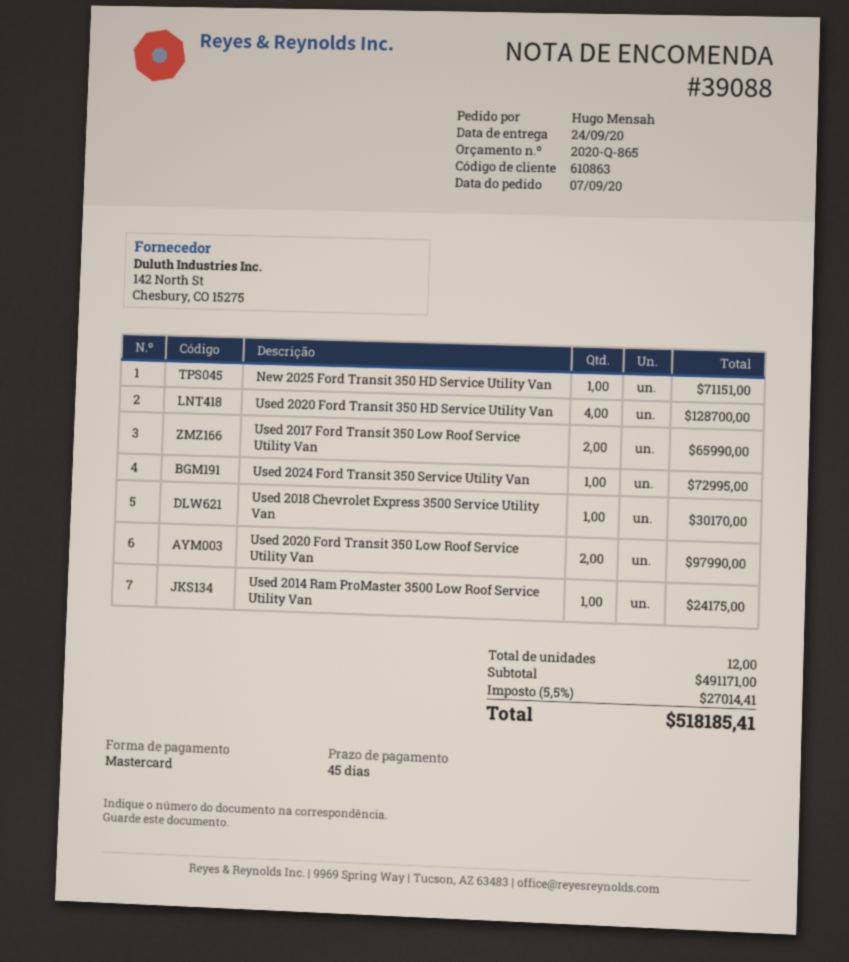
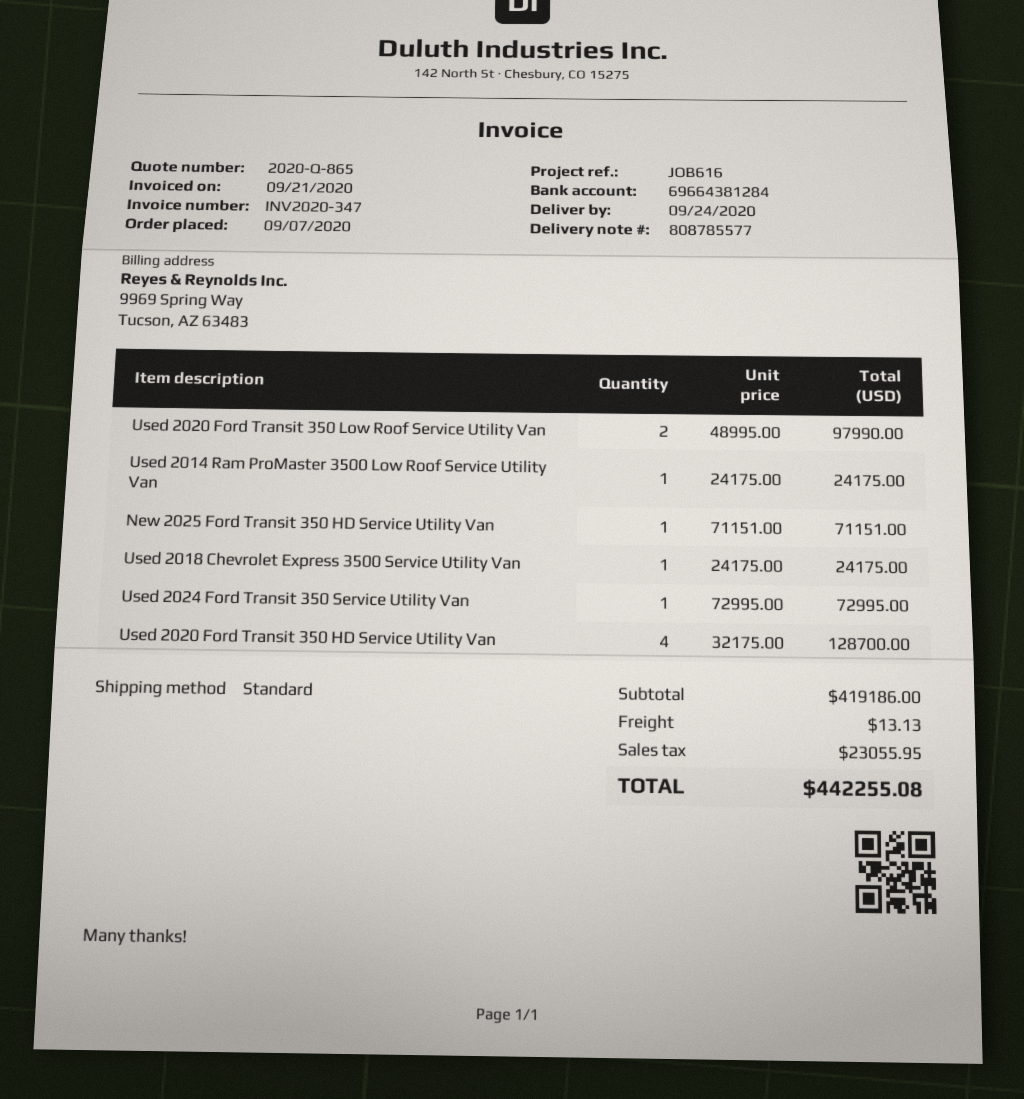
Used 2017 Ford Transit 350 Low Roof Service Utility Van: 2 for 65990.00 -> none
Used 2018 Chevrolet Express 3500 Service Utility Van: 1 for 30170.00 -> 1 for 24175.00
subtotal: 491171.00 -> 419186.00
shipping: none -> 13.13
tax: 27014.41 -> 23055.95
total: 518185.41 -> 442255.08

